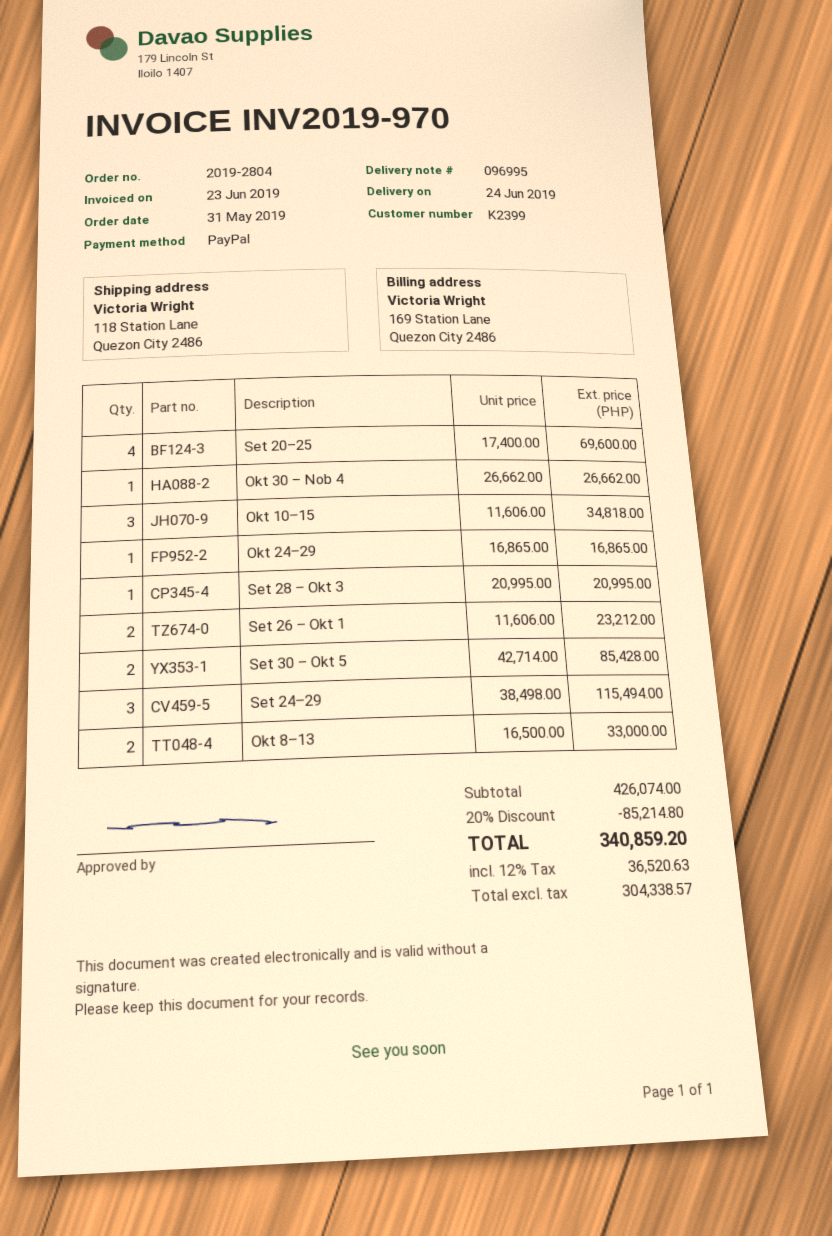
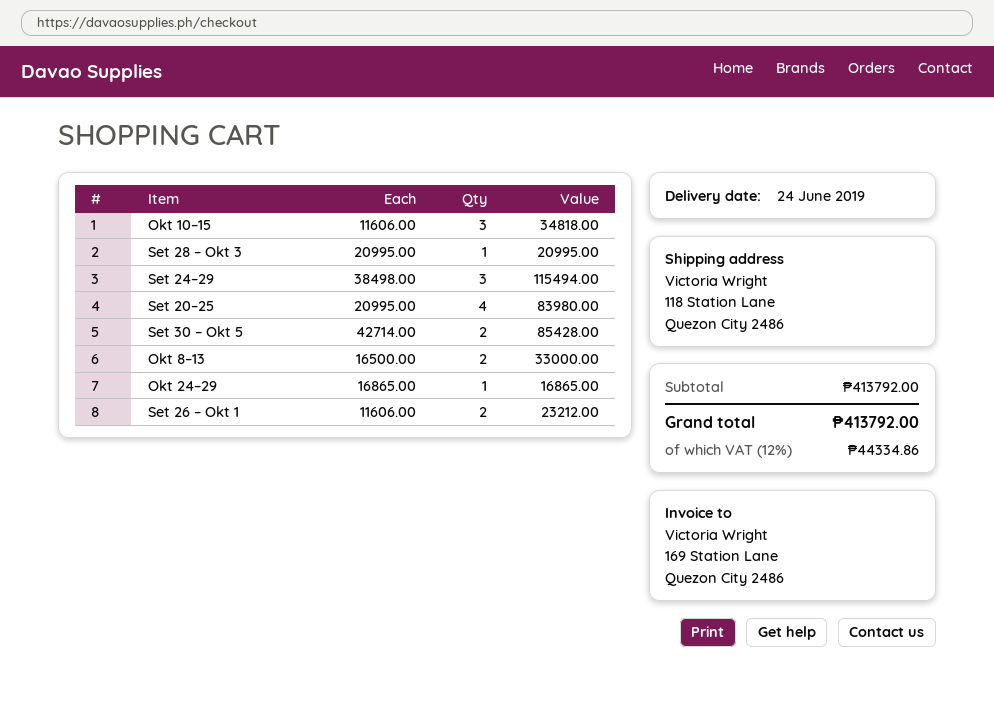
Set 20–25: 4 x 17400.00 = 69600.00 -> 4 x 20995.00 = 83980.00
Okt 30 – Nob 4: 1 x 26662.00 = 26662.00 -> none
subtotal: 426074.00 -> 413792.00
discount: 20% = 85214.80 -> none
tax: 12% = 36520.63 -> 12% = 44334.86
total: 340859.20 -> 413792.00

